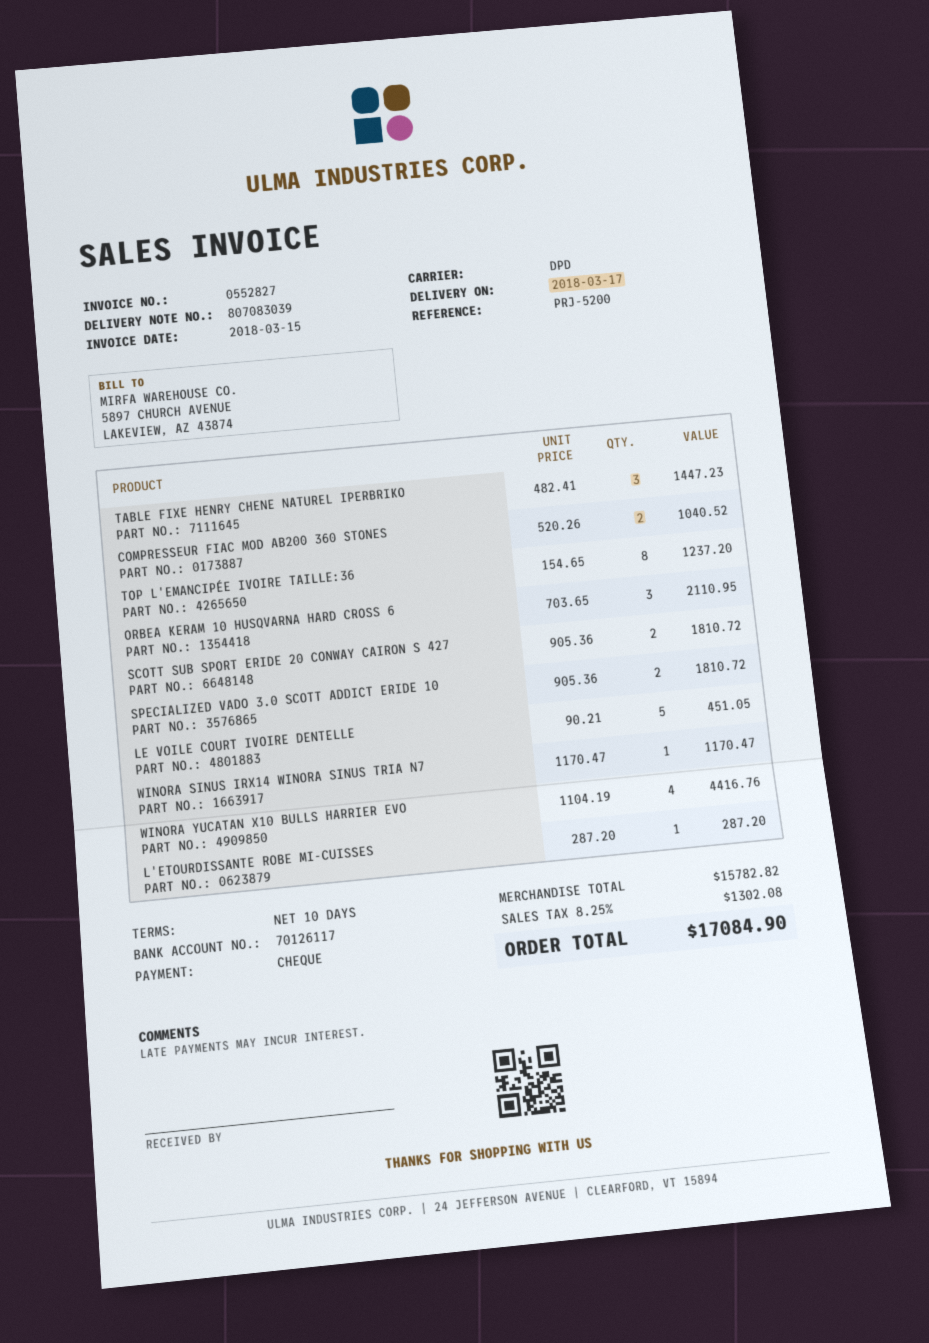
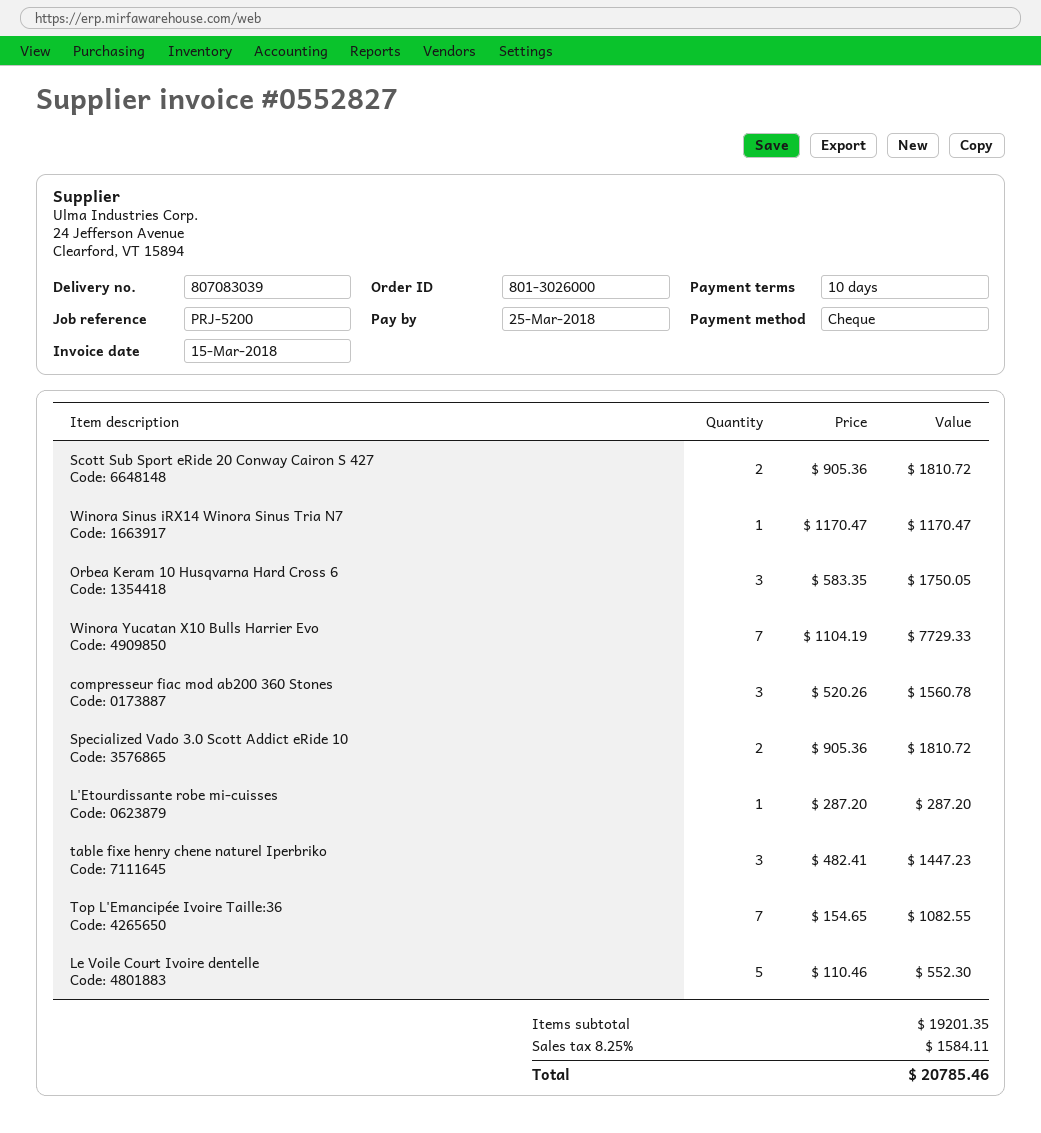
COMPRESSEUR FIAC MOD AB200 360 STONES: 2 x 520.26 = 1040.52 -> 3 x 520.26 = 1560.78
TOP L'EMANCIPÉE IVOIRE TAILLE:36: 8 x 154.65 = 1237.20 -> 7 x 154.65 = 1082.55
ORBEA KERAM 10 HUSQVARNA HARD CROSS 6: 3 x 703.65 = 2110.95 -> 3 x 583.35 = 1750.05
LE VOILE COURT IVOIRE DENTELLE: 5 x 90.21 = 451.05 -> 5 x 110.46 = 552.30
WINORA YUCATAN X10 BULLS HARRIER EVO: 4 x 1104.19 = 4416.76 -> 7 x 1104.19 = 7729.33
subtotal: 15782.82 -> 19201.35
tax: 8.25% = 1302.08 -> 8.25% = 1584.11
total: 17084.90 -> 20785.46

